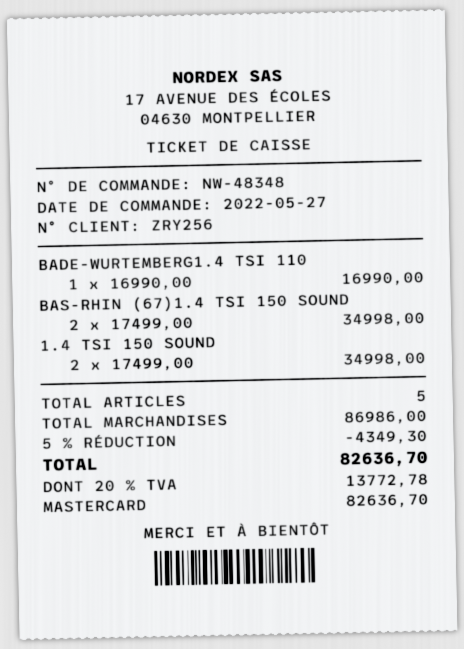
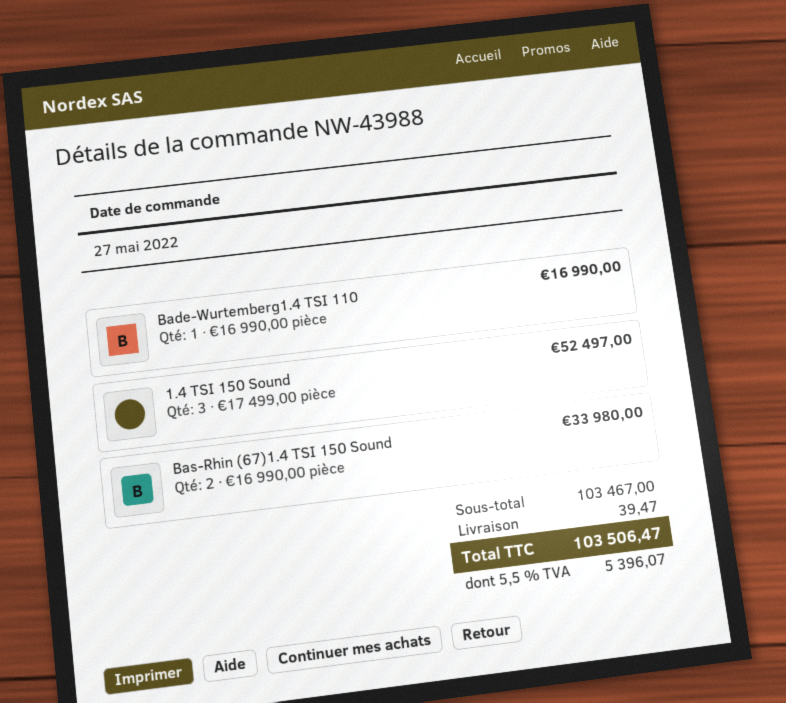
order number: NW-48348 -> NW-43988
BAS-RHIN (67)1.4 TSI 150 SOUND: 2 x 17499.00 = 34998.00 -> 2 x 16990.00 = 33980.00
1.4 TSI 150 SOUND: 2 x 17499.00 = 34998.00 -> 3 x 17499.00 = 52497.00
subtotal: 86986.00 -> 103467.00
discount: 5% = 4349.30 -> none
shipping: none -> 39.47
tax: 20% = 13772.78 -> 5.5% = 5396.07
total: 82636.70 -> 103506.47

